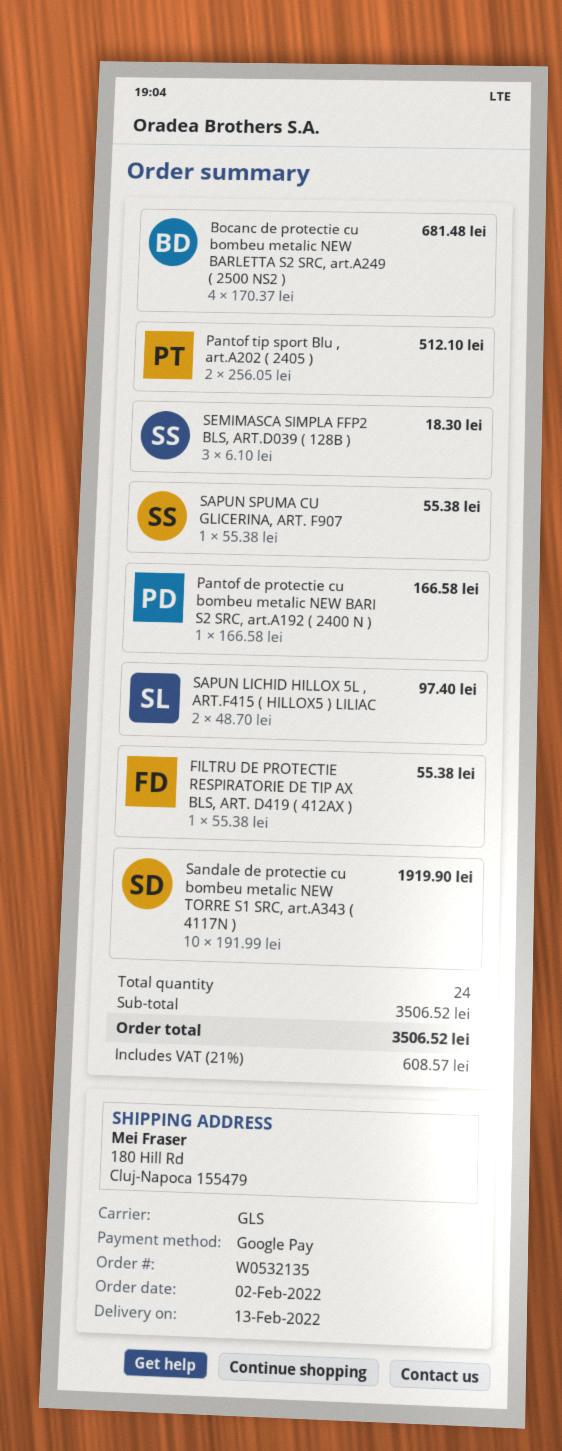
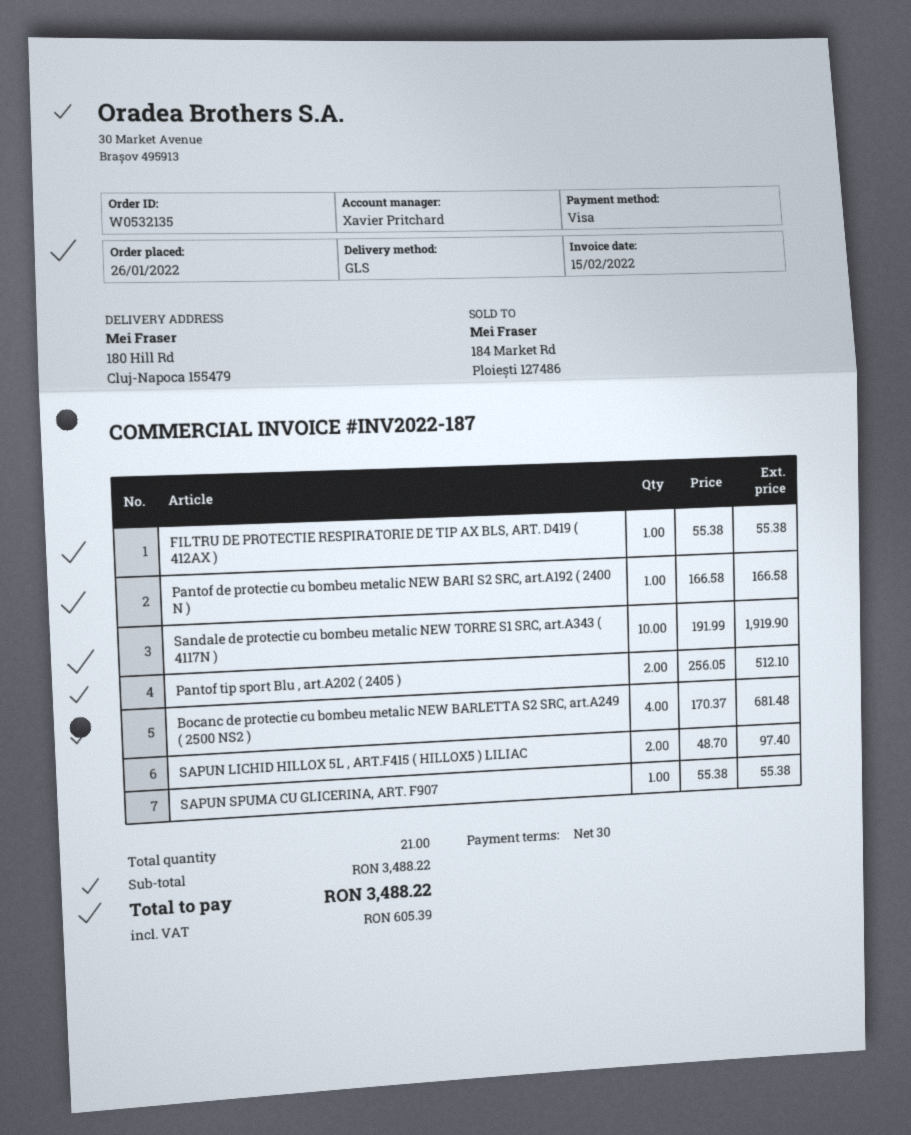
order date: 2022-02-02 -> 2022-01-26
payment method: Google Pay -> Visa
SEMIMASCA SIMPLA FFP2 BLS, ART.D039 ( 128B ): 3 x 6.10 = 18.30 -> none
total quantity: 24 -> 21
subtotal: 3506.52 -> 3488.22
tax: 608.57 -> 605.39
total: 3506.52 -> 3488.22

